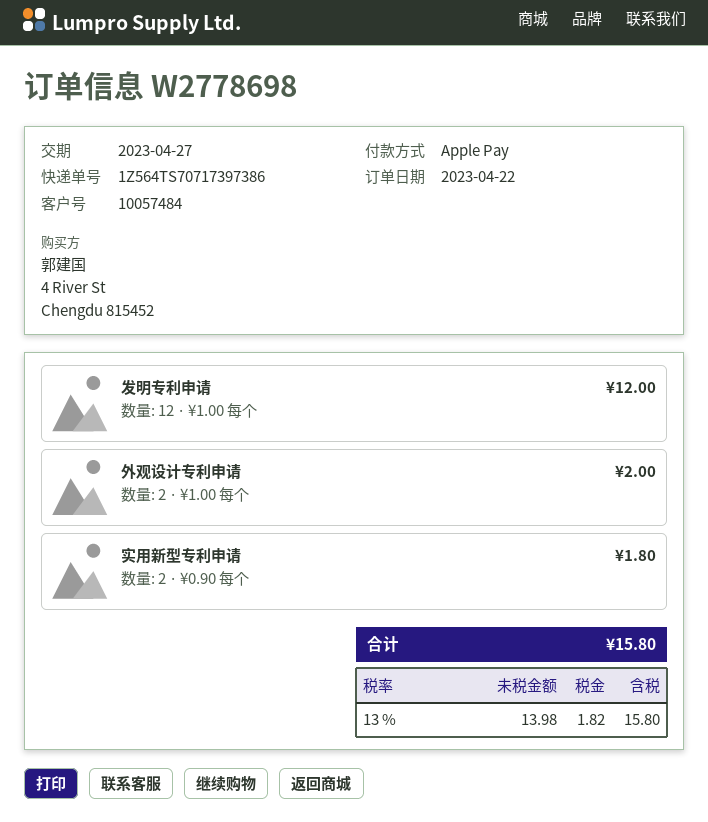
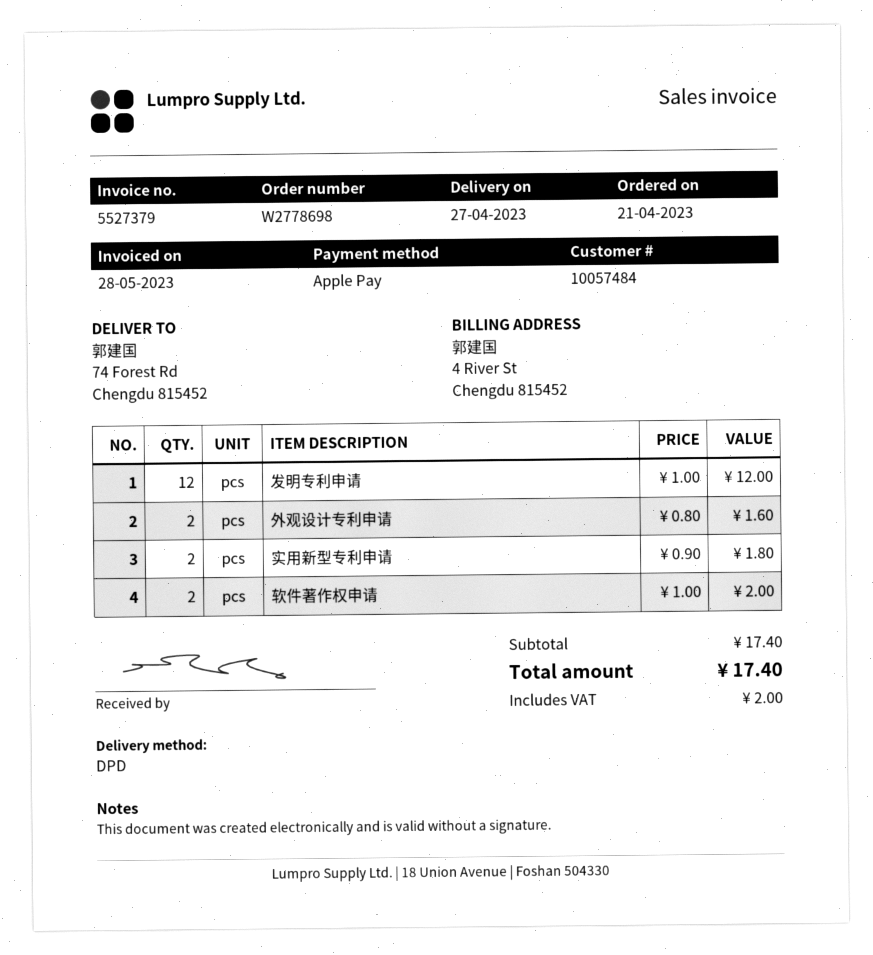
order date: 2023-04-22 -> 2023-04-21
外观设计专利申请: 2 x 1.00 = 2.00 -> 2 x 0.80 = 1.60
软件著作权申请: none -> 2 x 1.00 = 2.00
tax: 1.82 -> 2.00
total: 15.80 -> 17.40

